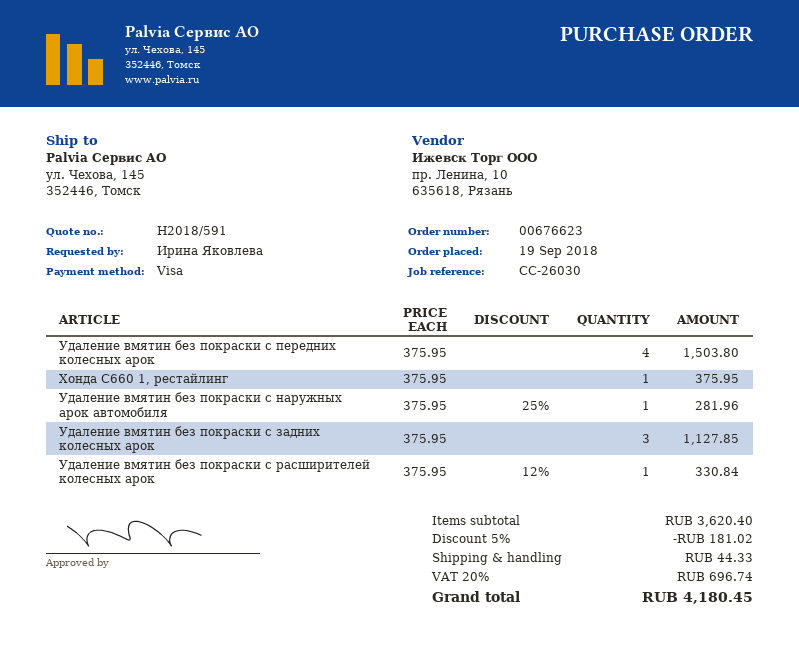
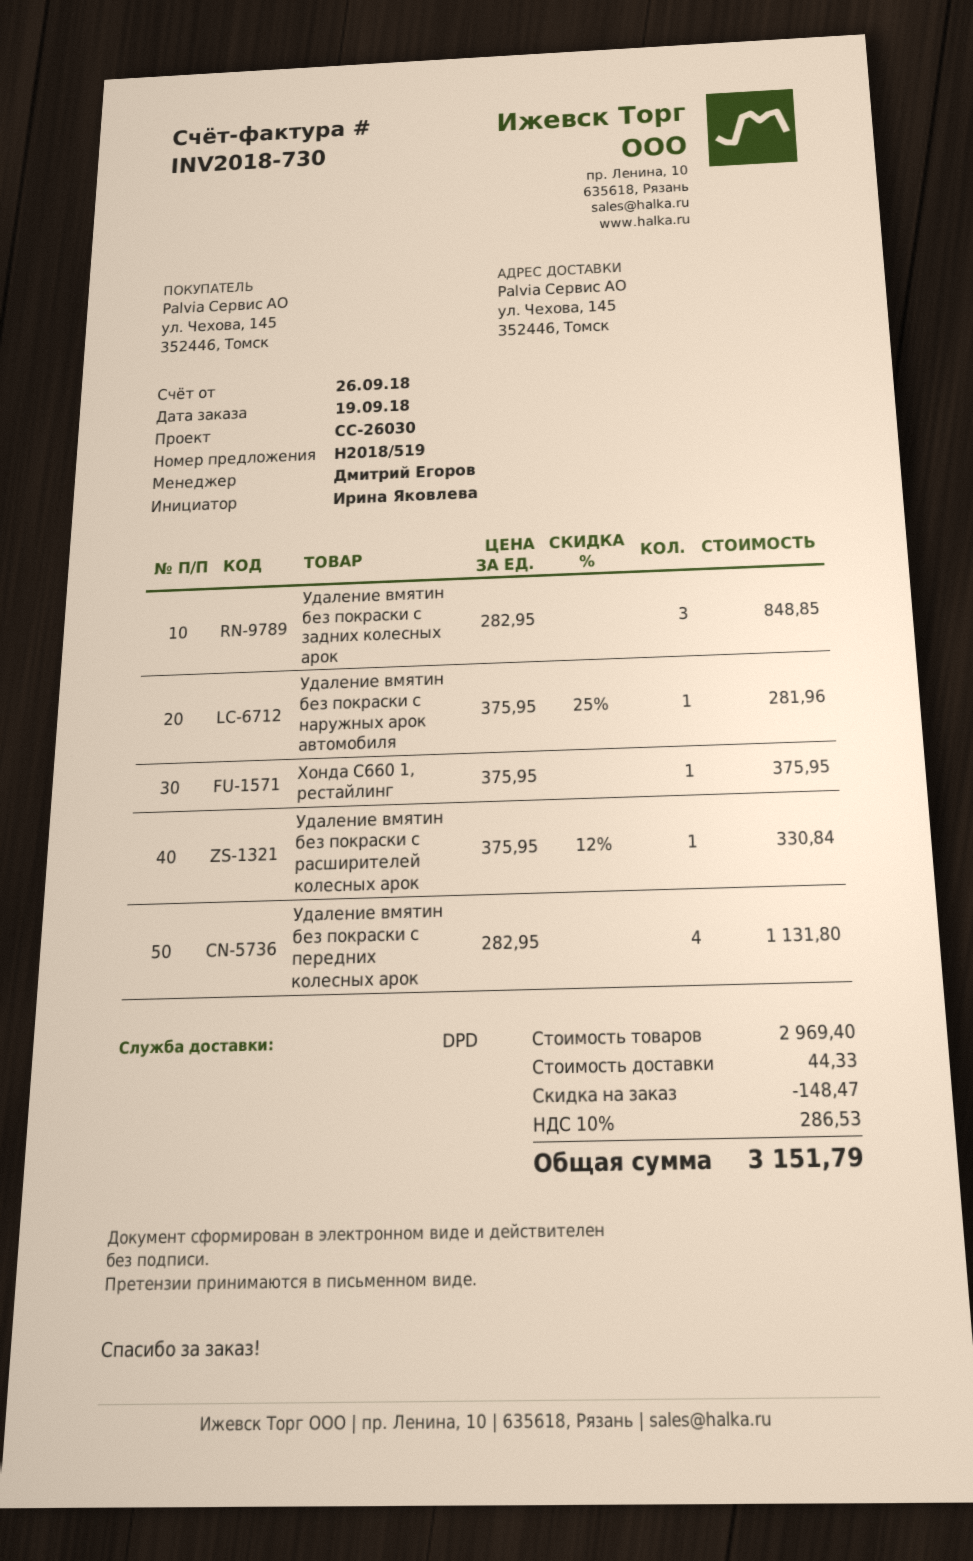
quote number: H2018/591 -> H2018/519
Удаление вмятин без покраски с передних колесных арок: 4 x 375.95 = 1503.80 -> 4 x 282.95 = 1131.80
Удаление вмятин без покраски с задних колесных арок: 3 x 375.95 = 1127.85 -> 3 x 282.95 = 848.85
subtotal: 3620.40 -> 2969.40
discount: 181.02 -> 148.47
tax: 20% = 696.74 -> 10% = 286.53
total: 4180.45 -> 3151.79

